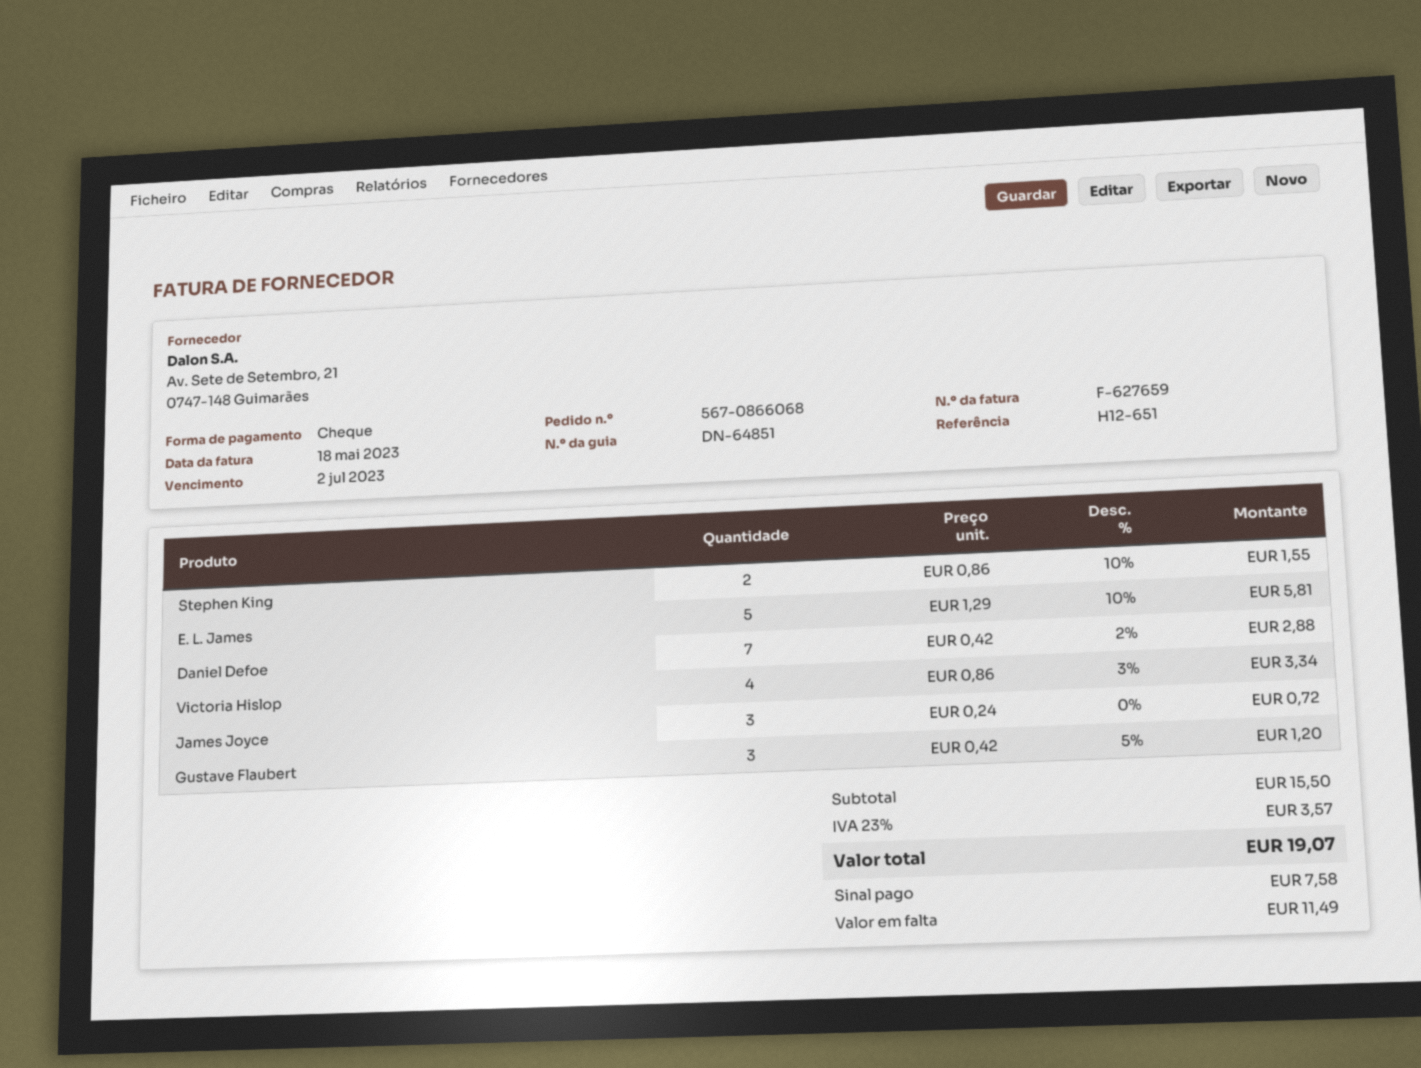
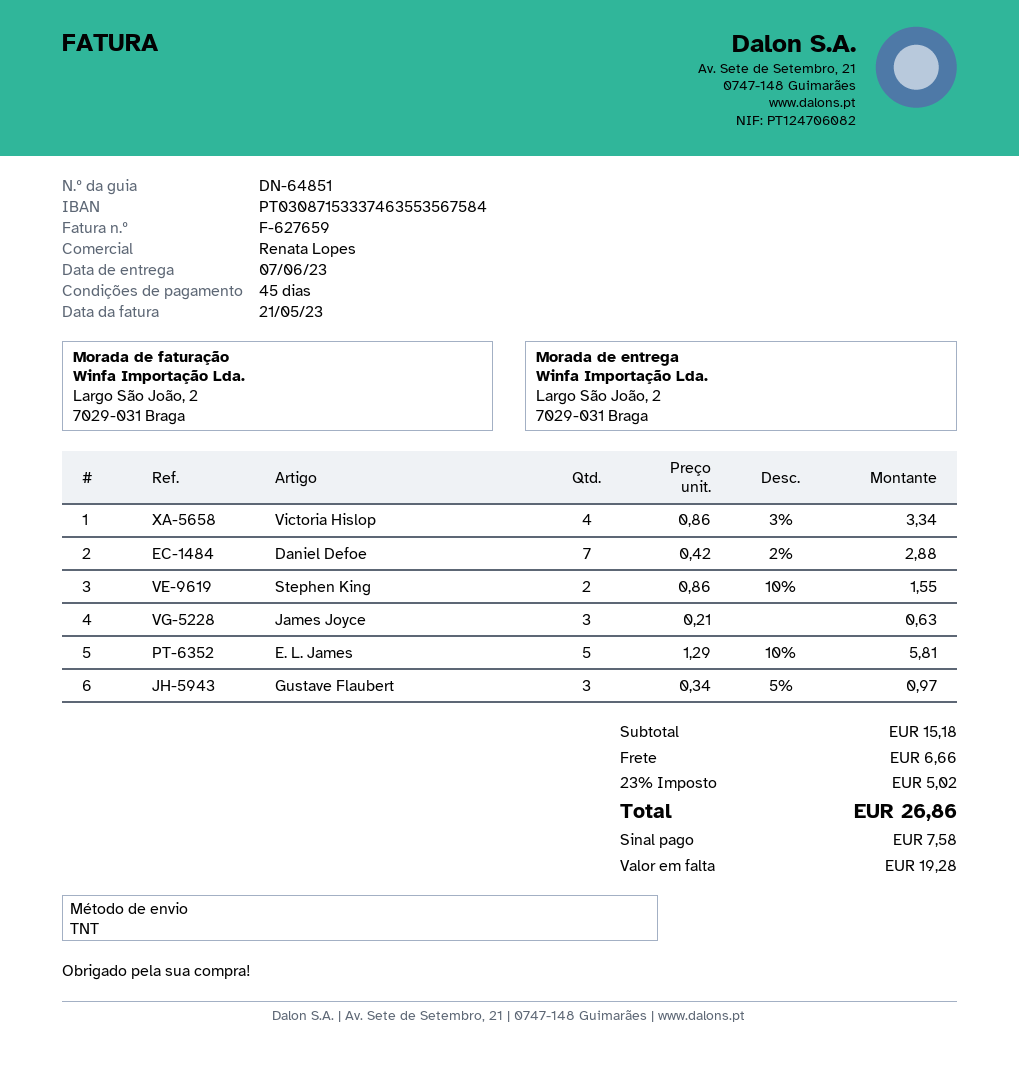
invoice date: 2023-05-18 -> 2023-05-21
James Joyce: 3 x 0.24 = 0.72 -> 3 x 0.21 = 0.63
Gustave Flaubert: 3 x 0.42 - 5% = 1.20 -> 3 x 0.34 - 5% = 0.97
subtotal: 15.50 -> 15.18
shipping: none -> 6.66
tax: 23% = 3.57 -> 23% = 5.02
total: 19.07 -> 26.86
balance: 11.49 -> 19.28

